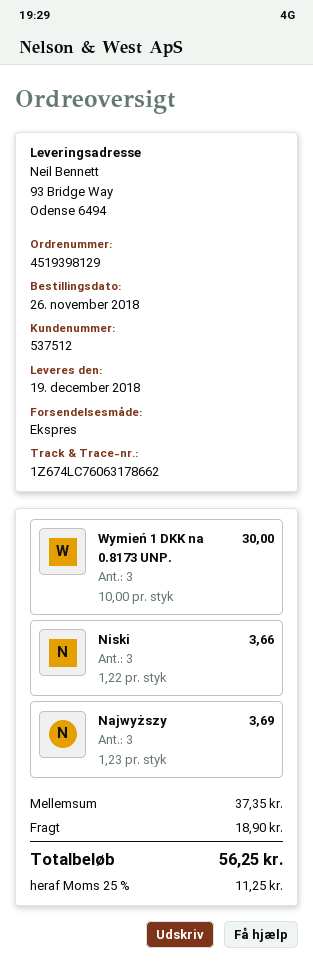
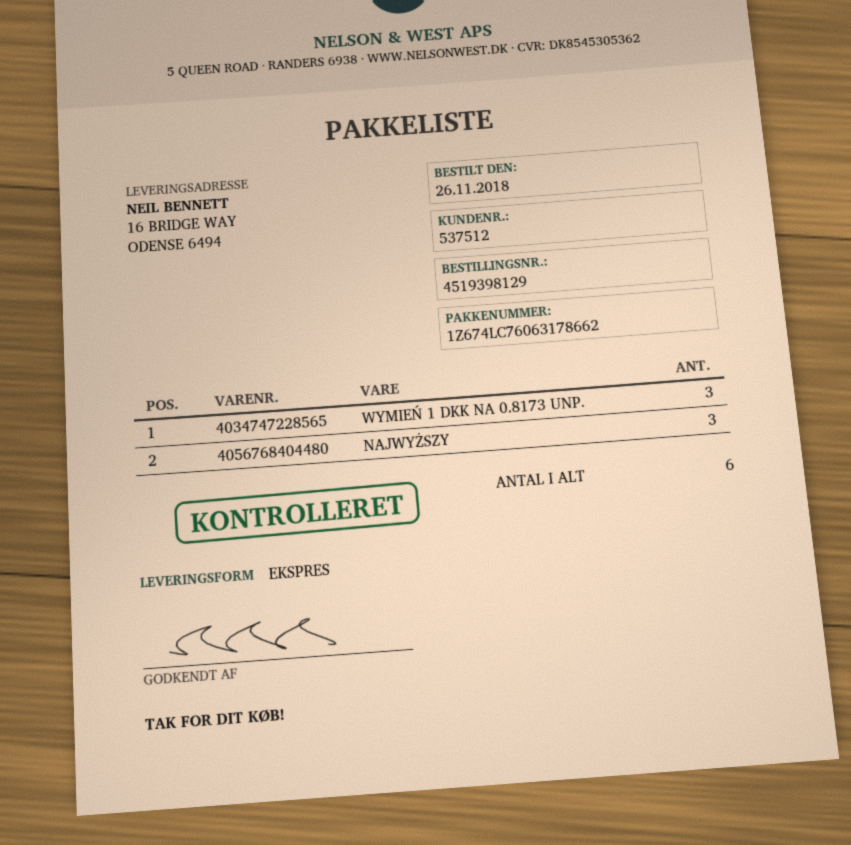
ship to: 93 Bridge Way, Odense 6494 -> 16 BRIDGE WAY, ODENSE 6494
Niski: 3 -> none

